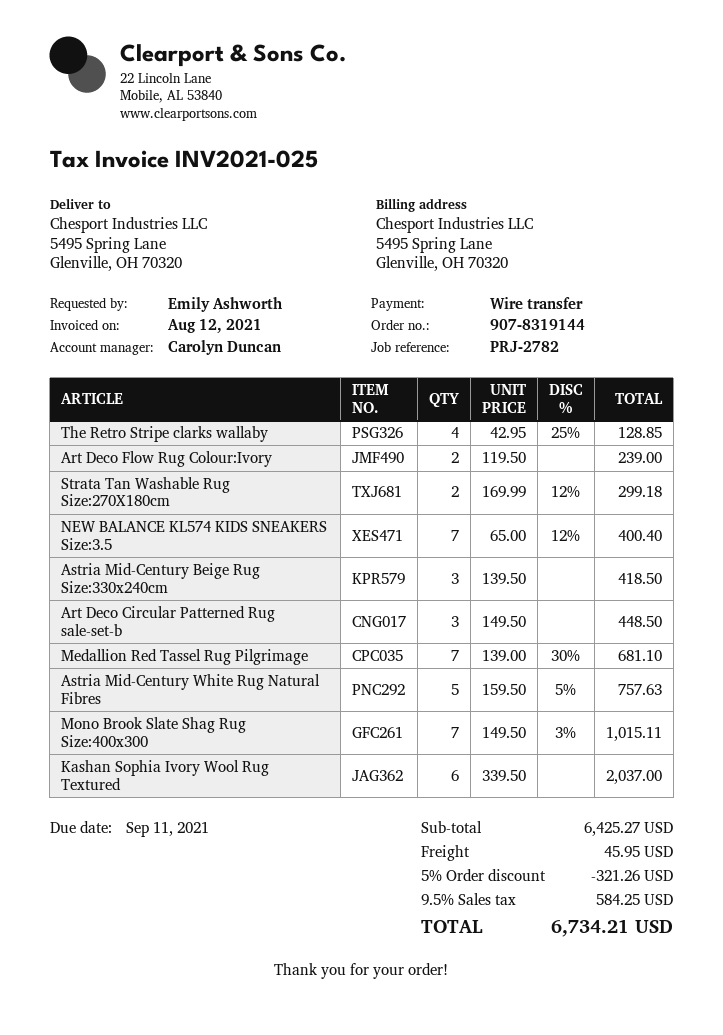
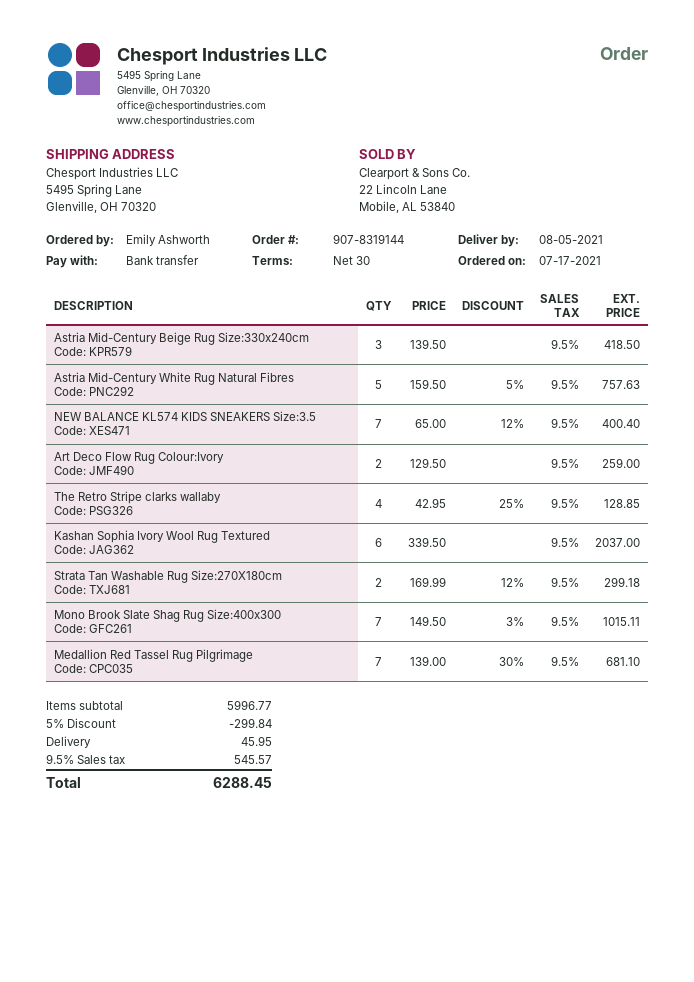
Art Deco Flow Rug Colour:Ivory: 2 x 119.50 = 239.00 -> 2 x 129.50 = 259.00
Art Deco Circular Patterned Rug sale-set-b: 3 x 149.50 = 448.50 -> none
subtotal: 6425.27 -> 5996.77
discount: 5% = 321.26 -> 5% = 299.84
tax: 9.5% = 584.25 -> 9.5% = 545.57
total: 6734.21 -> 6288.45

